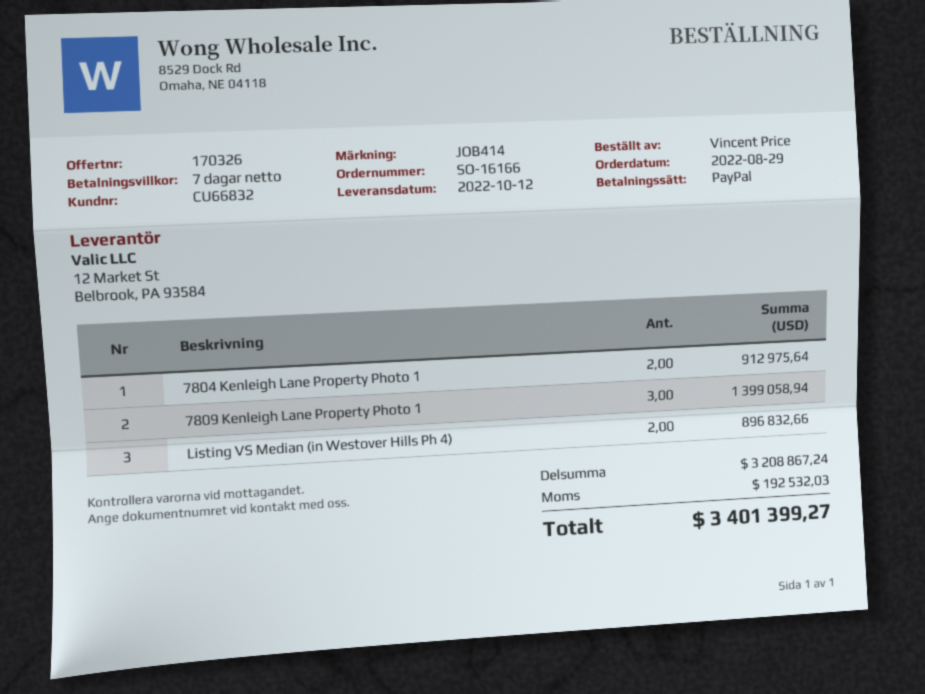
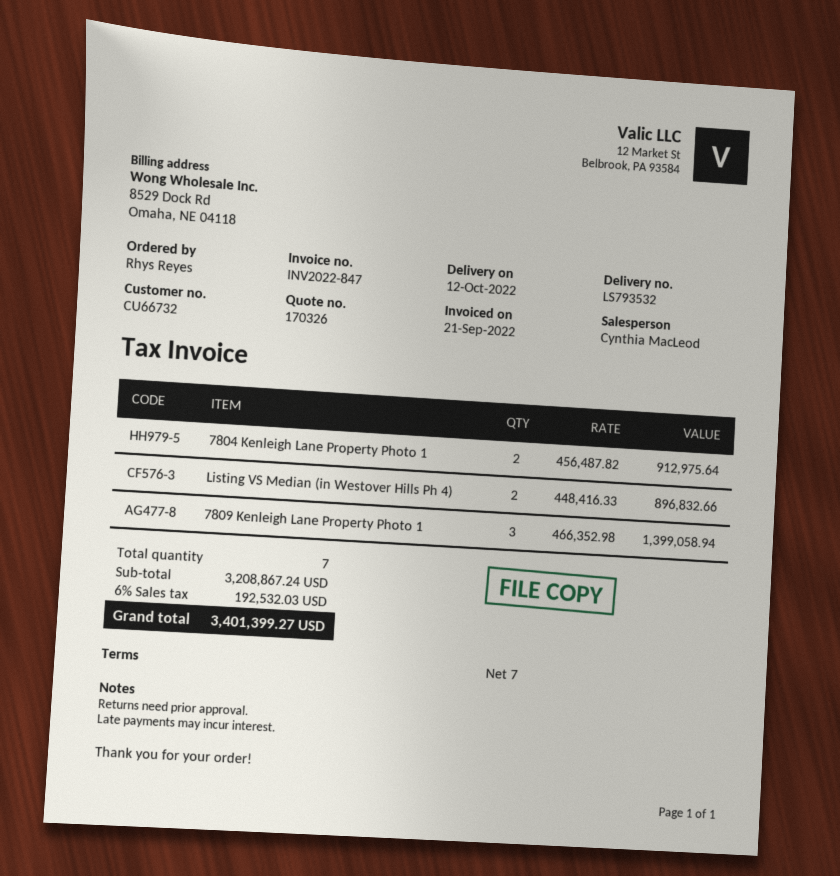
customer number: CU66832 -> CU66732
ordered by: Vincent Price -> Rhys Reyes

